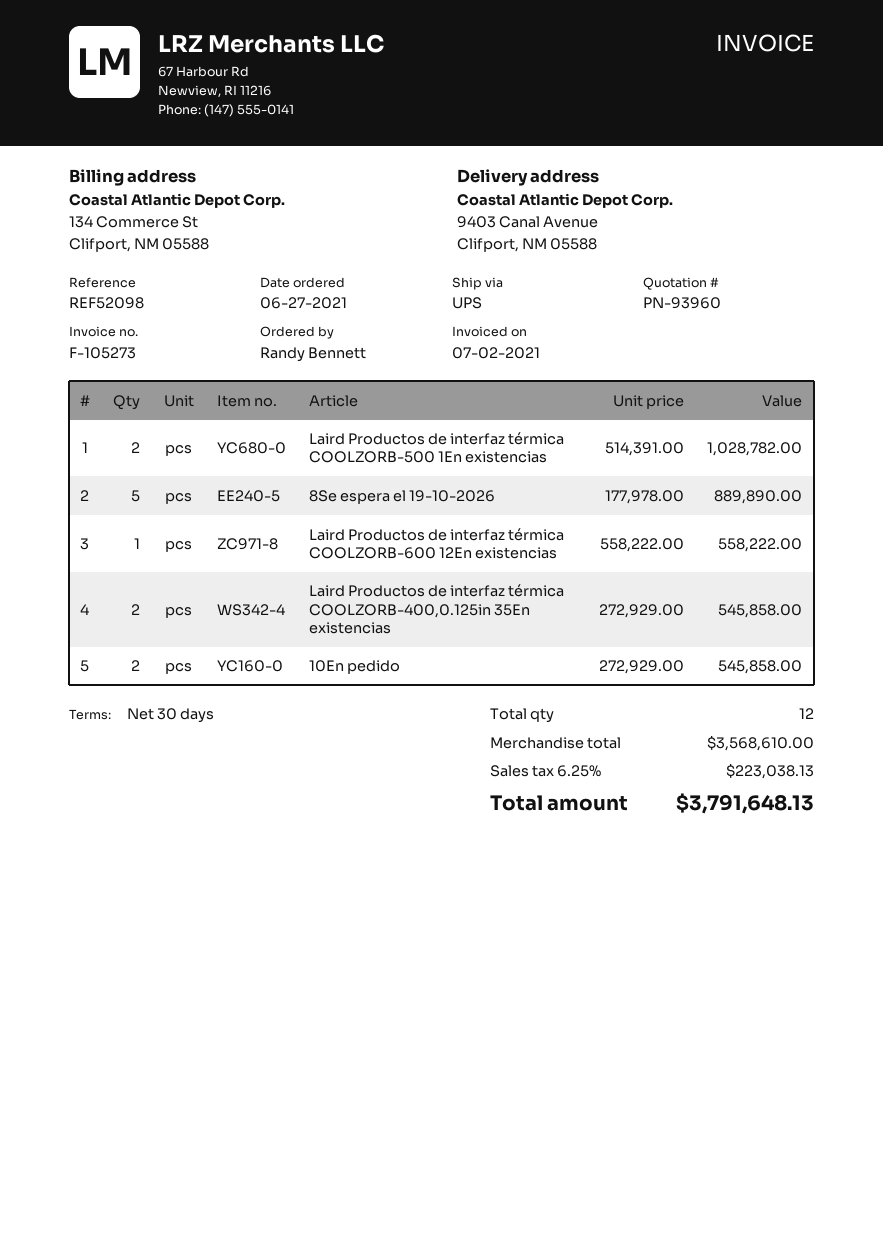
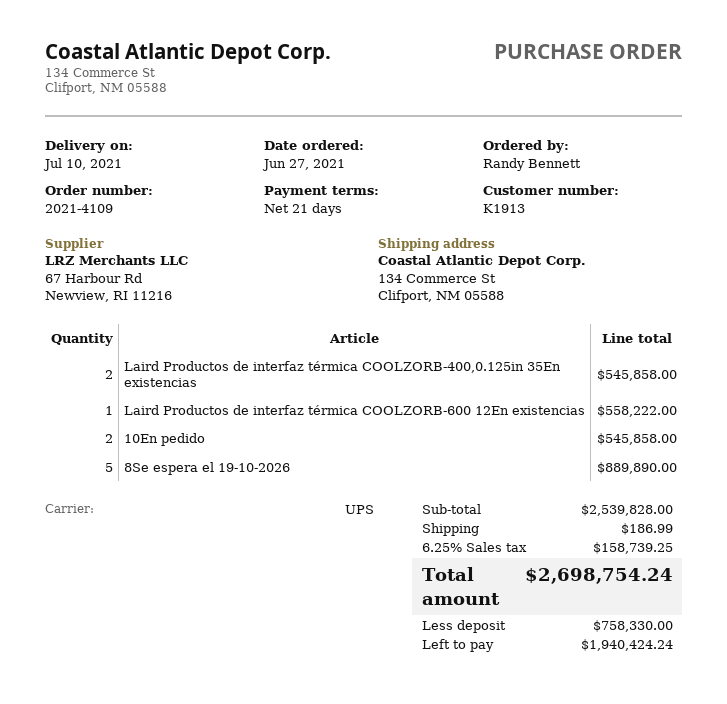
payment terms: 30 days -> 21 days
ship to: 9403 Canal Avenue, Clifport, NM 05588 -> 134 Commerce St, Clifport, NM 05588
Laird Productos de interfaz térmica COOLZORB-500 1En existencias: 2 for 1028782.00 -> none
subtotal: 3568610.00 -> 2539828.00
shipping: none -> 186.99
tax: 6.25% = 223038.13 -> 6.25% = 158739.25
total: 3791648.13 -> 2698754.24

